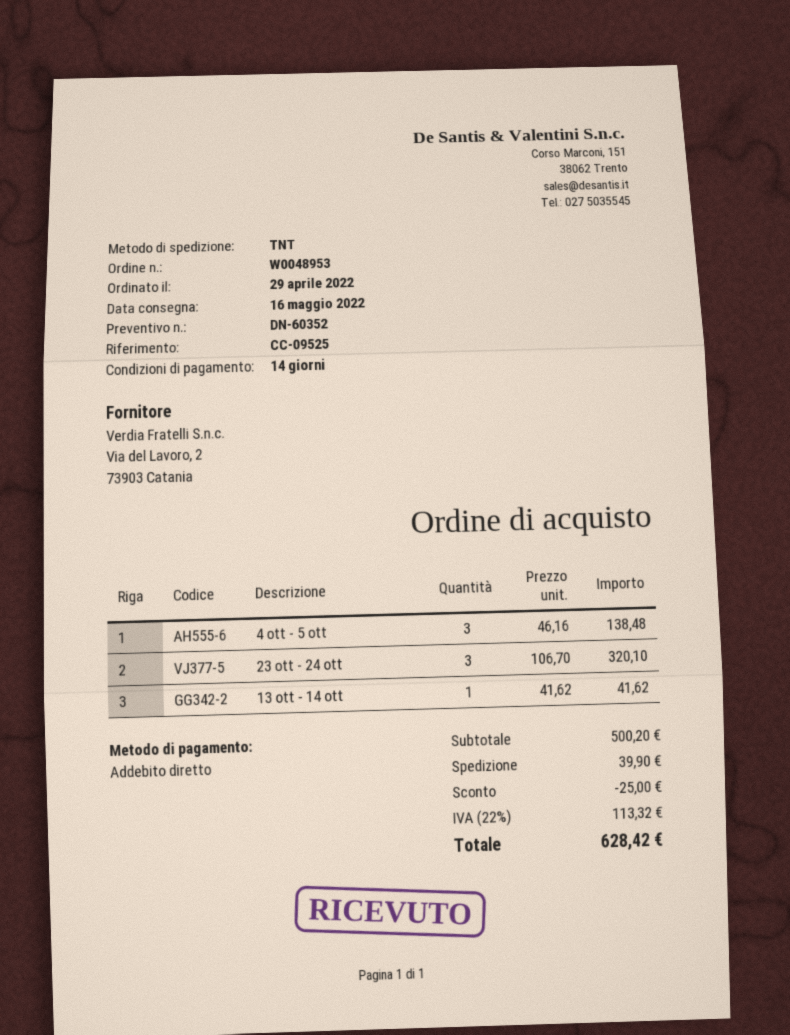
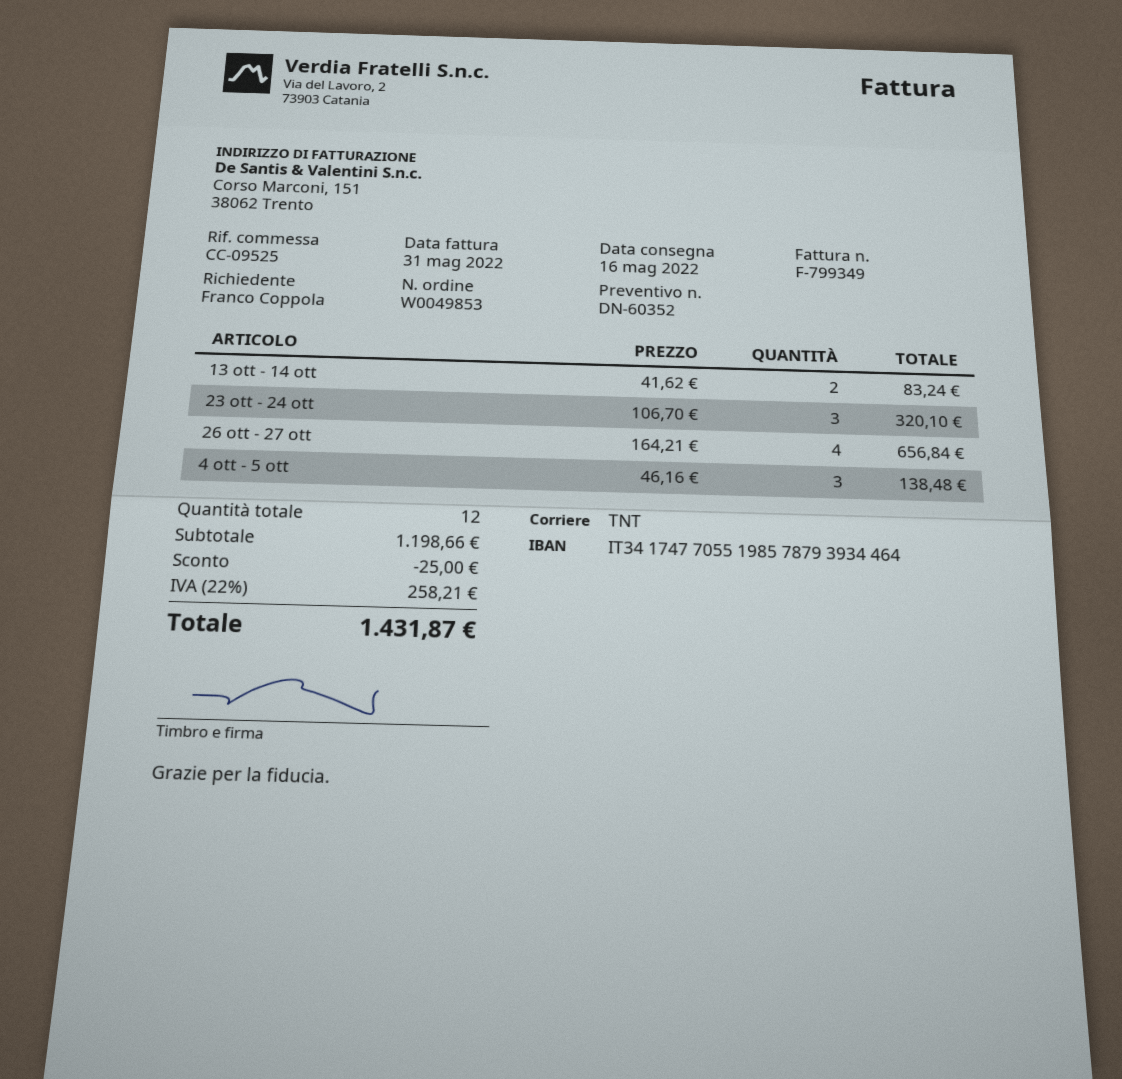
order number: W0048953 -> W0049853
13 ott - 14 ott: 1 x 41.62 = 41.62 -> 2 x 41.62 = 83.24
26 ott - 27 ott: none -> 4 x 164.21 = 656.84
subtotal: 500.20 -> 1198.66
shipping: 39.90 -> none
tax: 22% = 113.32 -> 22% = 258.21
total: 628.42 -> 1431.87

